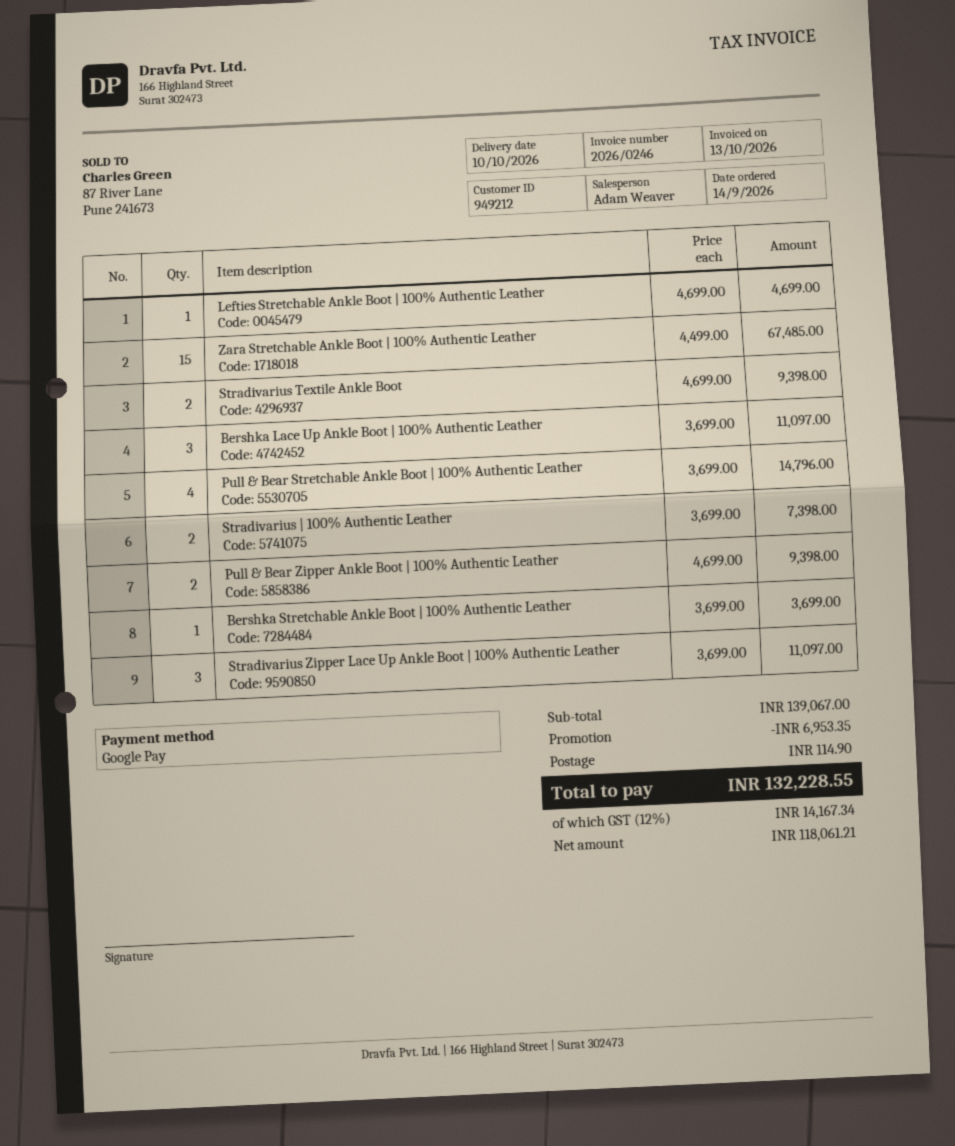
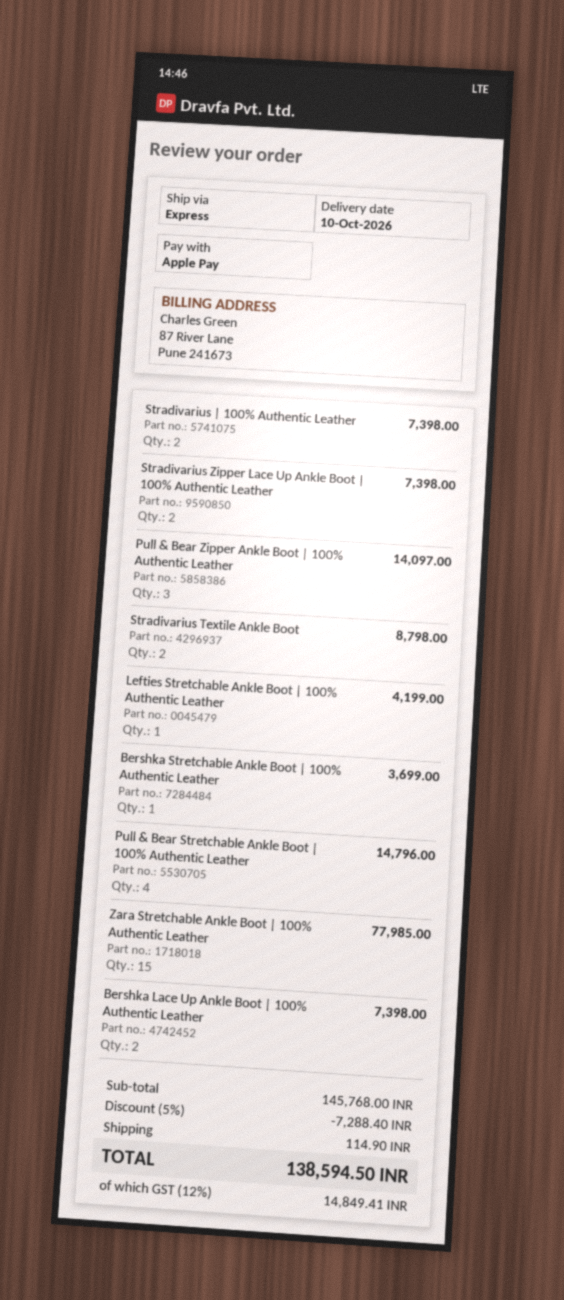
payment method: Google Pay -> Apple Pay
Lefties Stretchable Ankle Boot | 100% Authentic Leather: 1 for 4699.00 -> 1 for 4199.00
Zara Stretchable Ankle Boot | 100% Authentic Leather: 15 for 67485.00 -> 15 for 77985.00
Stradivarius Textile Ankle Boot: 2 for 9398.00 -> 2 for 8798.00
Bershka Lace Up Ankle Boot | 100% Authentic Leather: 3 for 11097.00 -> 2 for 7398.00
Pull & Bear Zipper Ankle Boot | 100% Authentic Leather: 2 for 9398.00 -> 3 for 14097.00
Stradivarius Zipper Lace Up Ankle Boot | 100% Authentic Leather: 3 for 11097.00 -> 2 for 7398.00
subtotal: 139067.00 -> 145768.00
discount: 6953.35 -> 7288.40
tax: 12% = 14167.34 -> 12% = 14849.41
total: 132228.55 -> 138594.50

